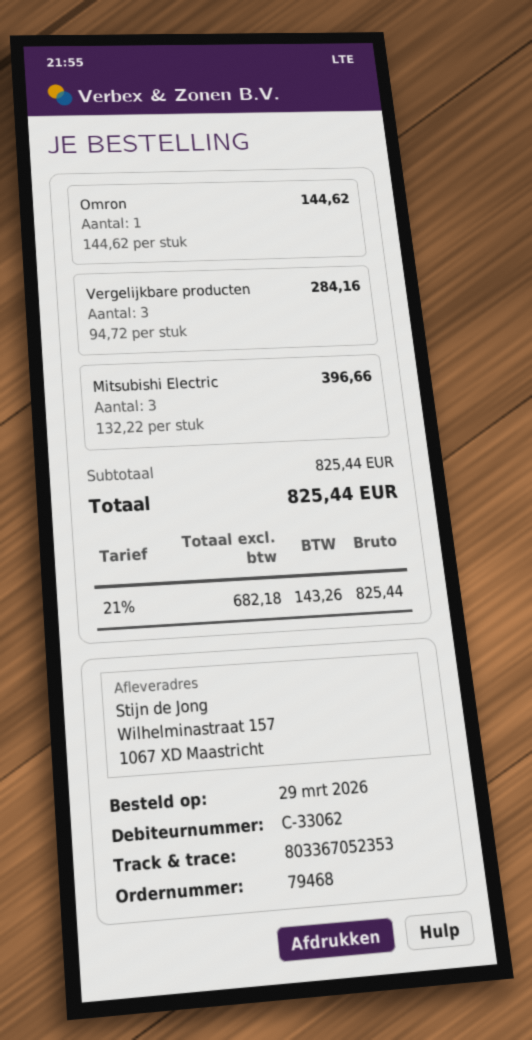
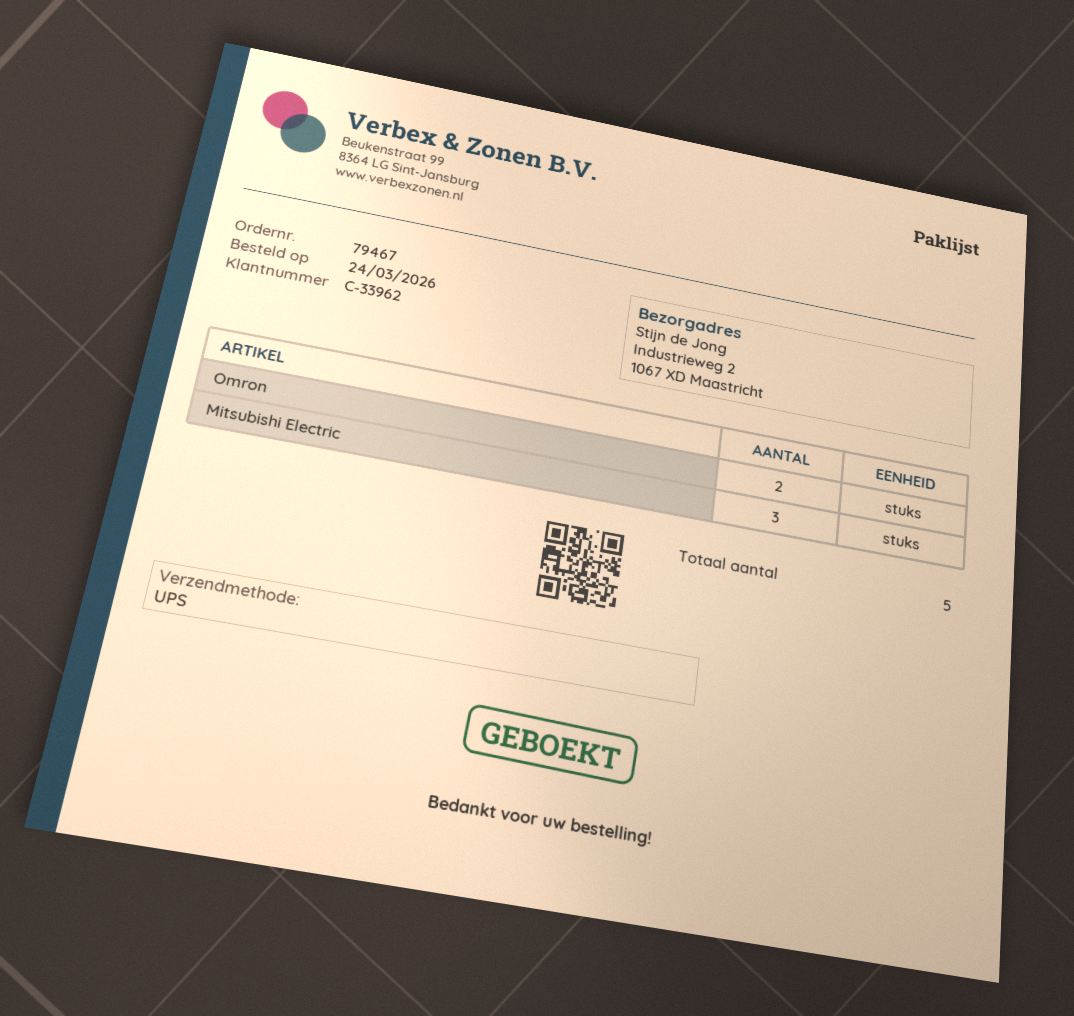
order number: 79468 -> 79467
order date: 2026-03-29 -> 2026-03-24
customer number: C-33062 -> C-33962
ship to: Wilhelminastraat 157, 1067 XD Maastricht -> Industrieweg 2, 1067 XD Maastricht
Omron: 1 -> 2
Vergelijkbare producten: 3 -> none

